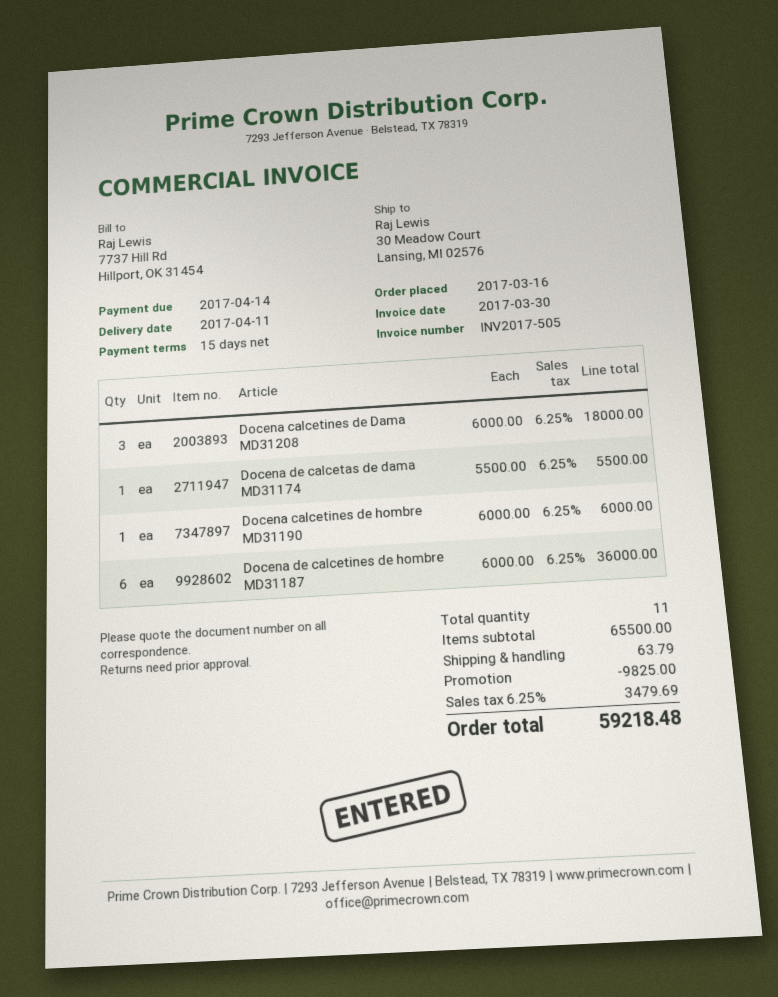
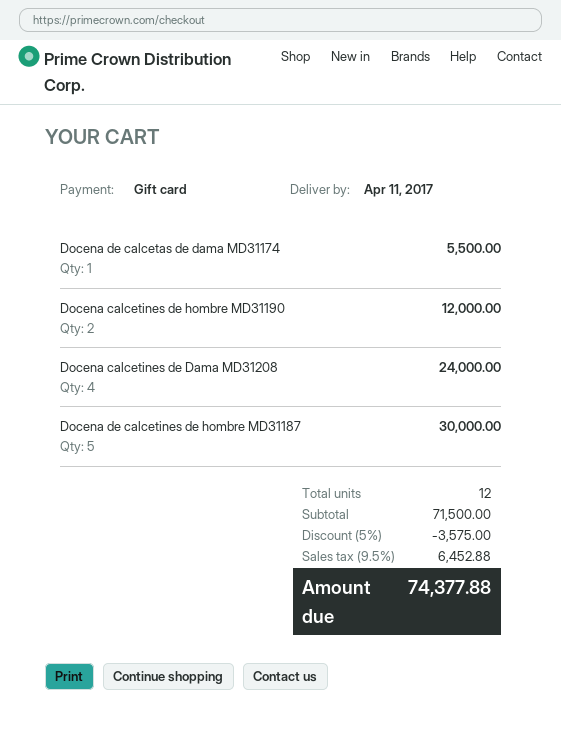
Docena calcetines de Dama MD31208: 3 for 18000.00 -> 4 for 24000.00
Docena calcetines de hombre MD31190: 1 for 6000.00 -> 2 for 12000.00
Docena de calcetines de hombre MD31187: 6 for 36000.00 -> 5 for 30000.00
total quantity: 11 -> 12
subtotal: 65500.00 -> 71500.00
discount: 9825.00 -> 3575.00
shipping: 63.79 -> none
tax: 6.25% = 3479.69 -> 9.5% = 6452.88
total: 59218.48 -> 74377.88

